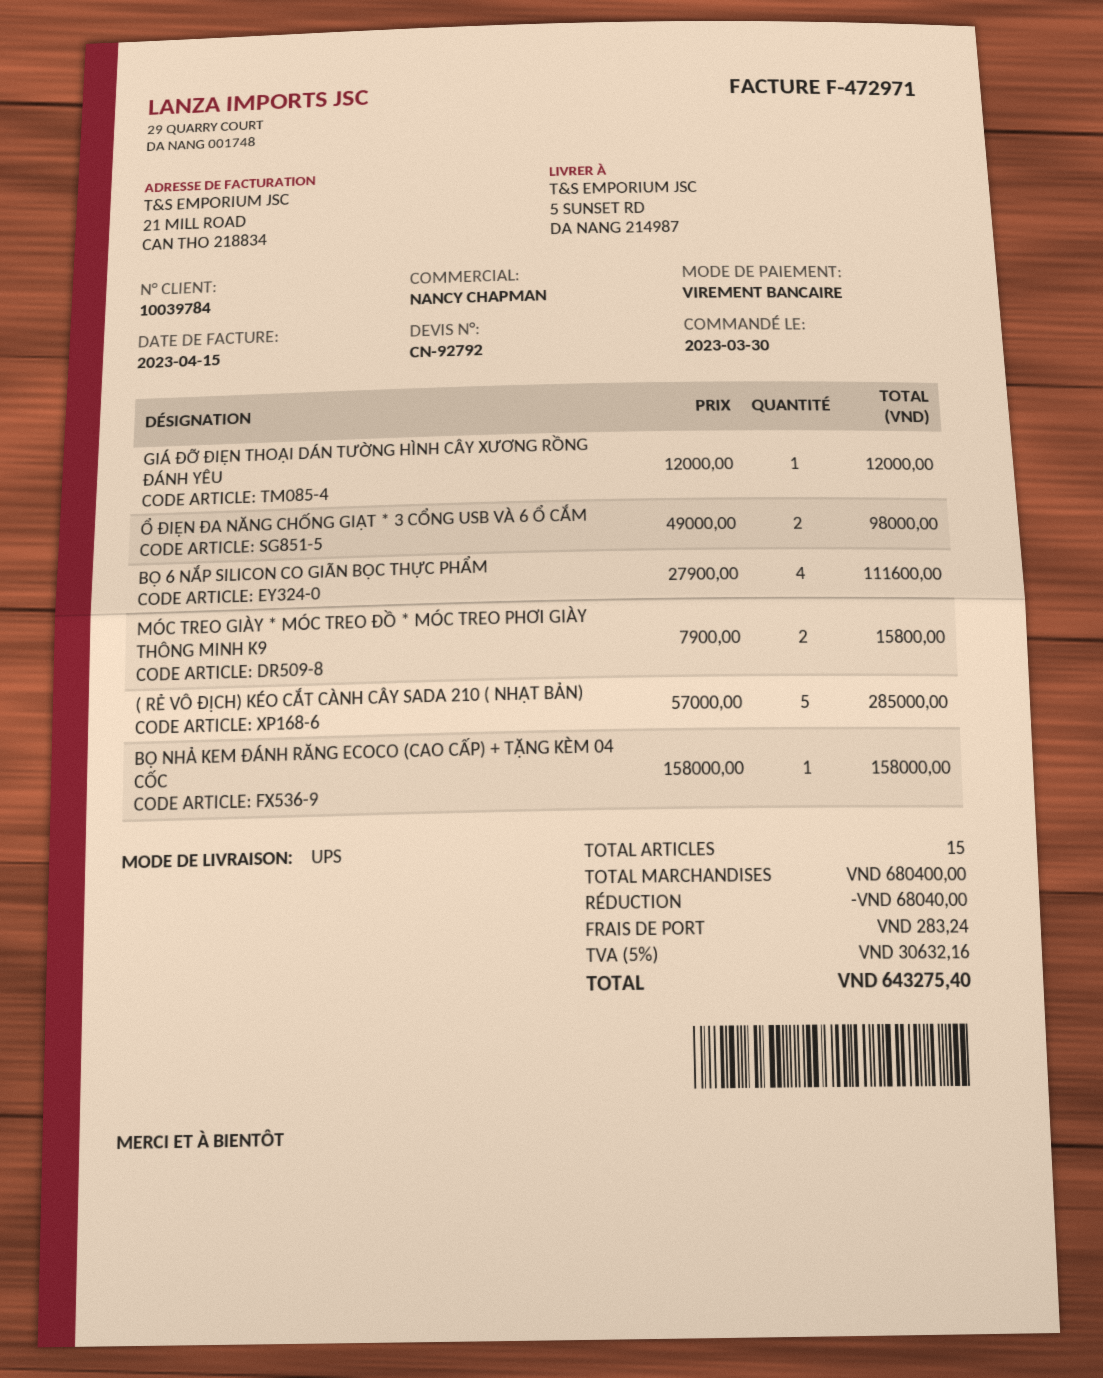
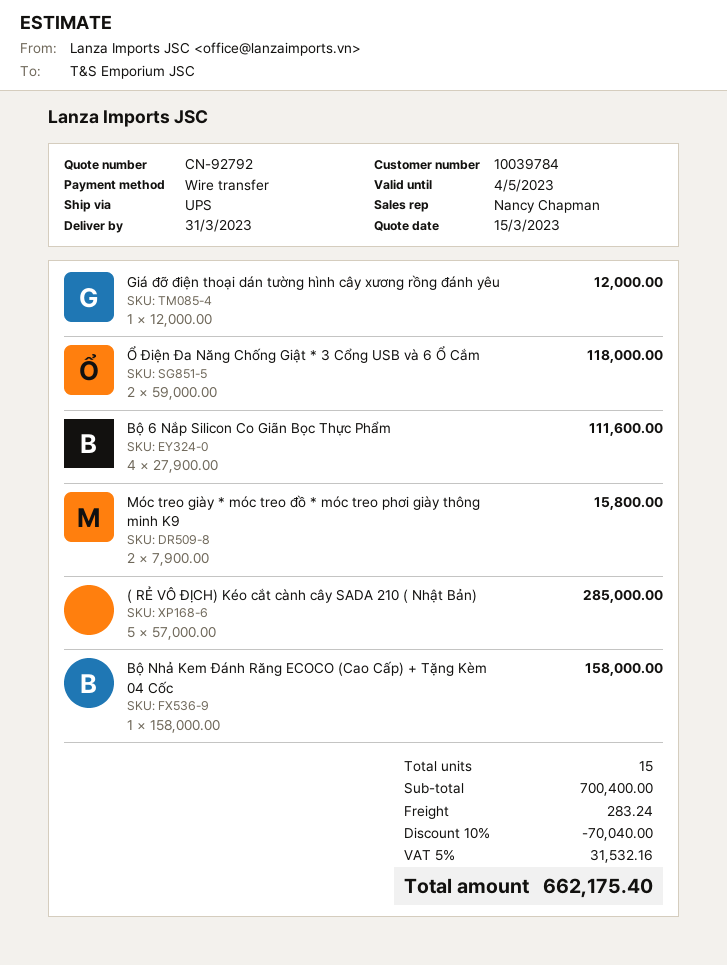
Ổ ĐIỆN ĐA NĂNG CHỐNG GIẬT * 3 CỔNG USB VÀ 6 Ổ CẮM: 2 x 49000.00 = 98000.00 -> 2 x 59000.00 = 118000.00
subtotal: 680400.00 -> 700400.00
discount: 68040.00 -> 70040.00
tax: 5% = 30632.16 -> 5% = 31532.16
total: 643275.40 -> 662175.40

